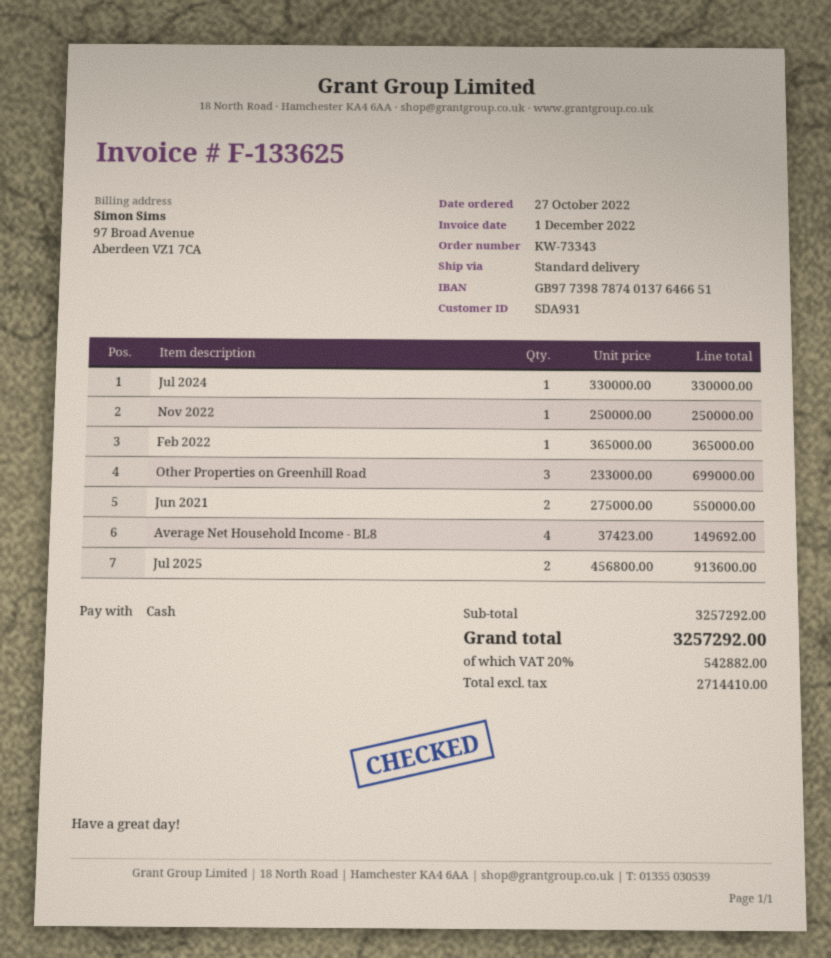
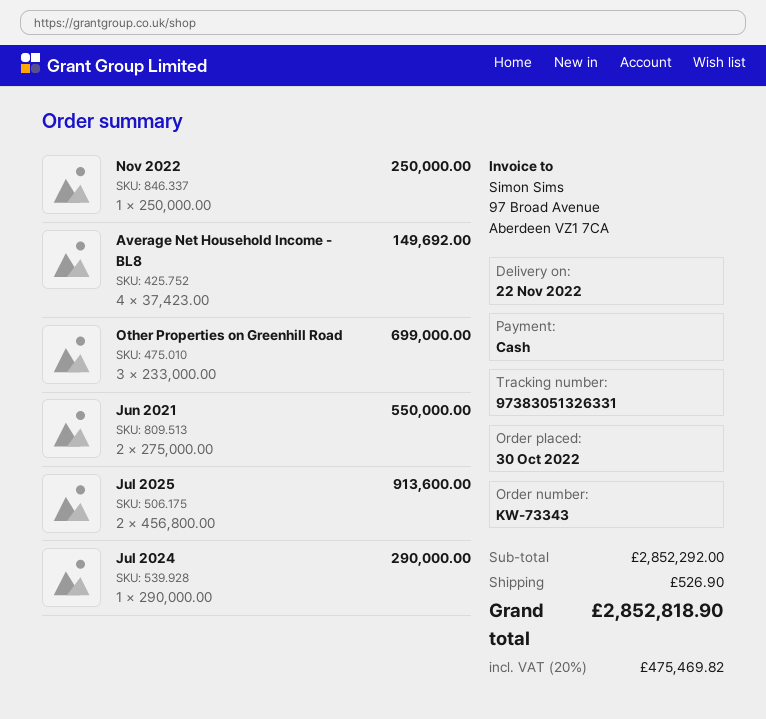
order date: 2022-10-27 -> 2022-10-30
Jul 2024: 1 x 330000.00 = 330000.00 -> 1 x 290000.00 = 290000.00
Feb 2022: 1 x 365000.00 = 365000.00 -> none
subtotal: 3257292.00 -> 2852292.00
shipping: none -> 526.90
tax: 20% = 542882.00 -> 20% = 475469.82
total: 3257292.00 -> 2852818.90

